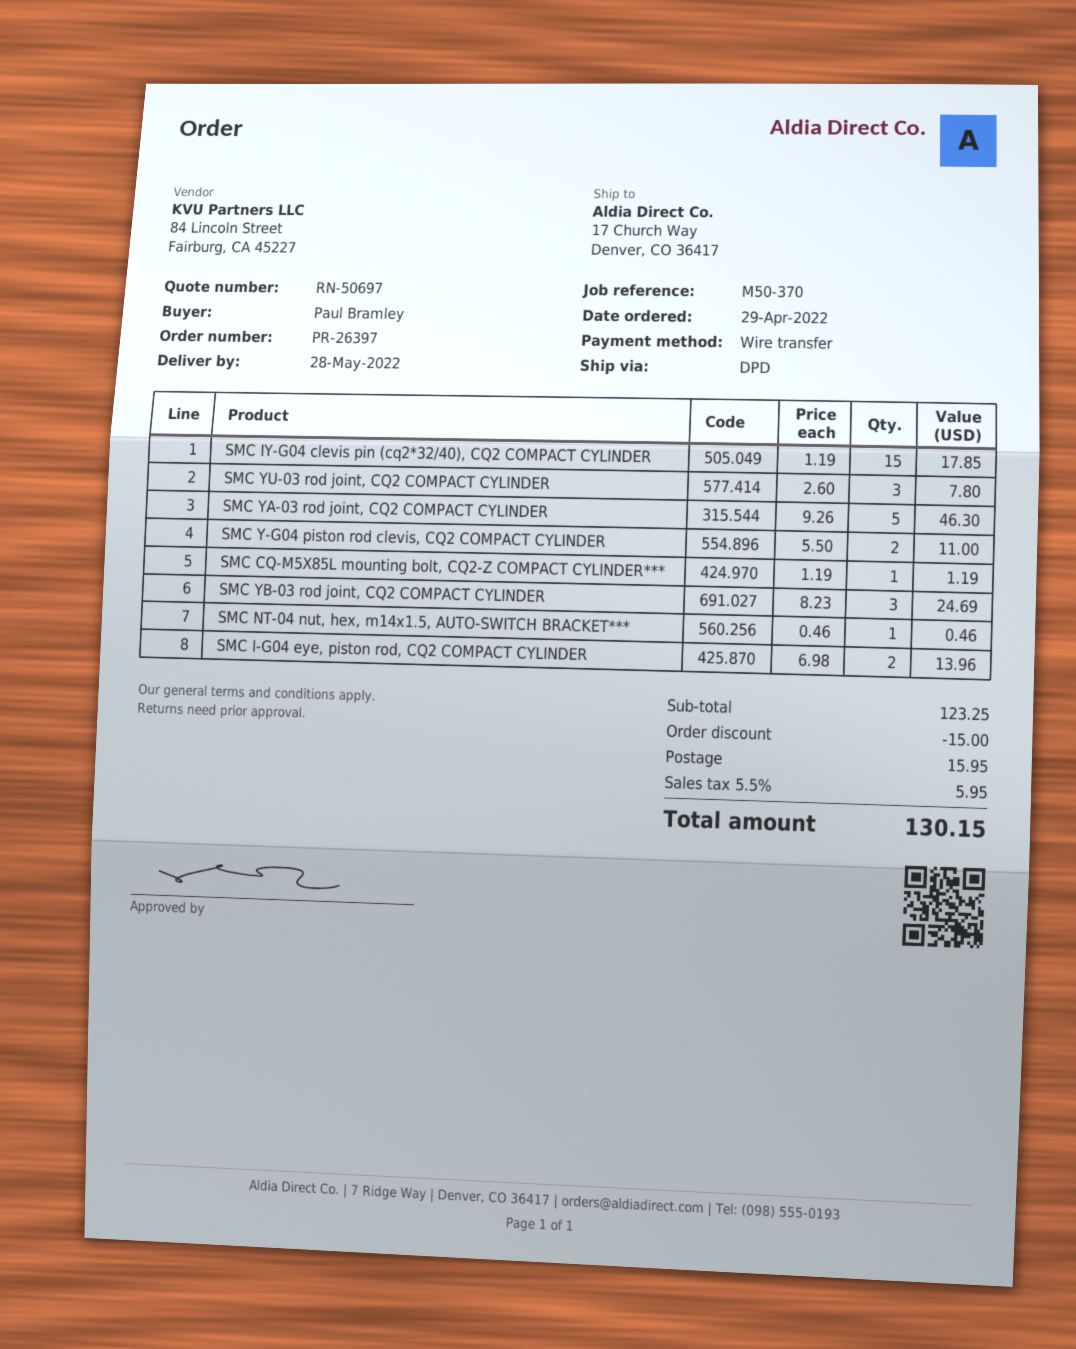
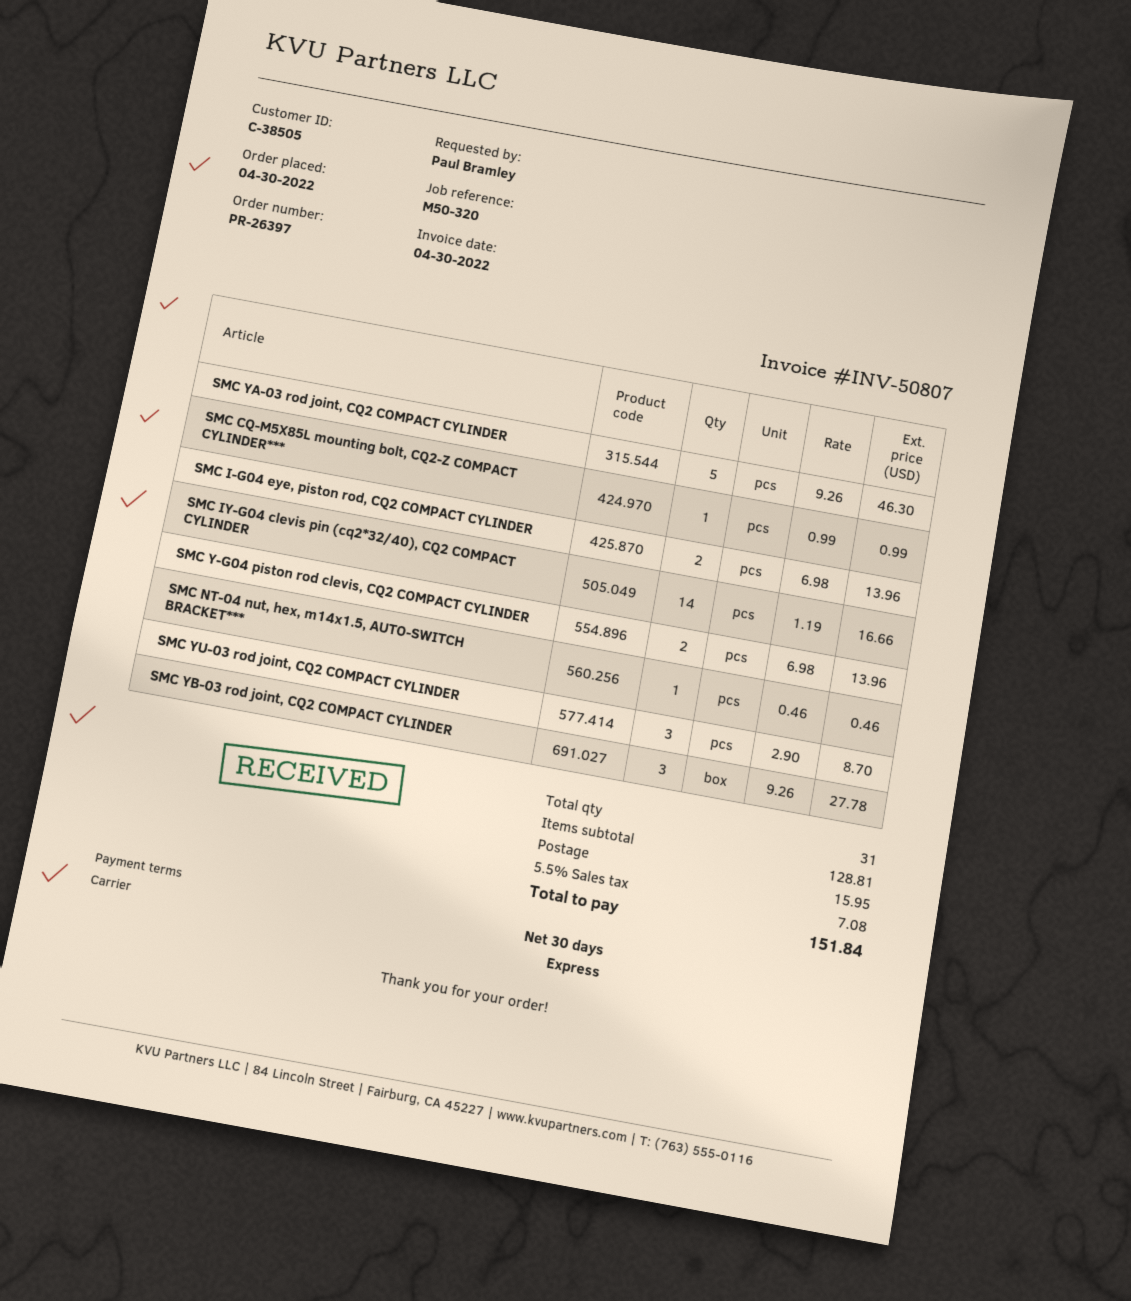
order date: 2022-04-29 -> 2022-04-30
reference: M50-370 -> M50-320
shipping method: DPD -> express
SMC IY-G04 clevis pin (cq2*32/40), CQ2 COMPACT CYLINDER: 15 x 1.19 = 17.85 -> 14 x 1.19 = 16.66
SMC YU-03 rod joint, CQ2 COMPACT CYLINDER: 3 x 2.60 = 7.80 -> 3 x 2.90 = 8.70
SMC Y-G04 piston rod clevis, CQ2 COMPACT CYLINDER: 2 x 5.50 = 11.00 -> 2 x 6.98 = 13.96
SMC CQ-M5X85L mounting bolt, CQ2-Z COMPACT CYLINDER***: 1 x 1.19 = 1.19 -> 1 x 0.99 = 0.99
SMC YB-03 rod joint, CQ2 COMPACT CYLINDER: 3 x 8.23 = 24.69 -> 3 x 9.26 = 27.78
subtotal: 123.25 -> 128.81
discount: 15.00 -> none
tax: 5.5% = 5.95 -> 5.5% = 7.08
total: 130.15 -> 151.84

